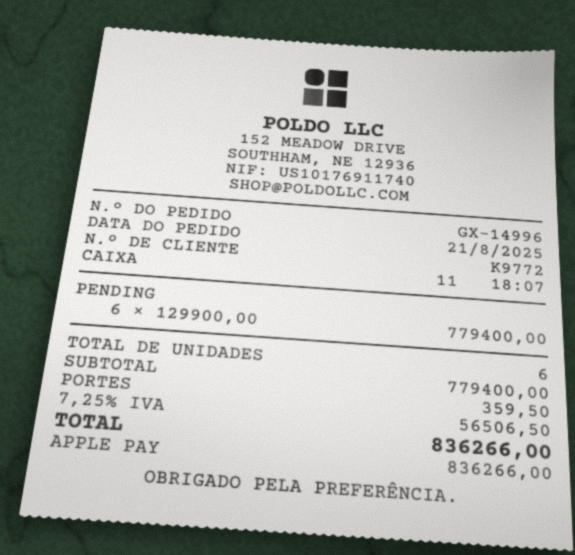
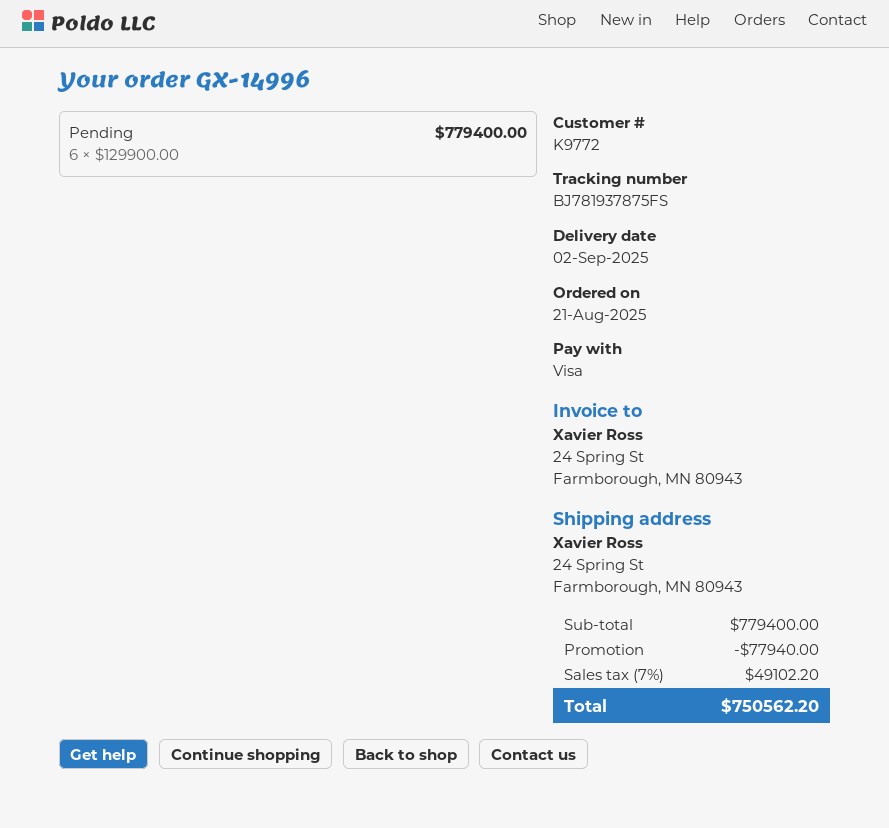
payment method: Apple Pay -> Visa
discount: none -> 77940.00
shipping: 359.50 -> none
tax: 7.25% = 56506.50 -> 7% = 49102.20
total: 836266.00 -> 750562.20

